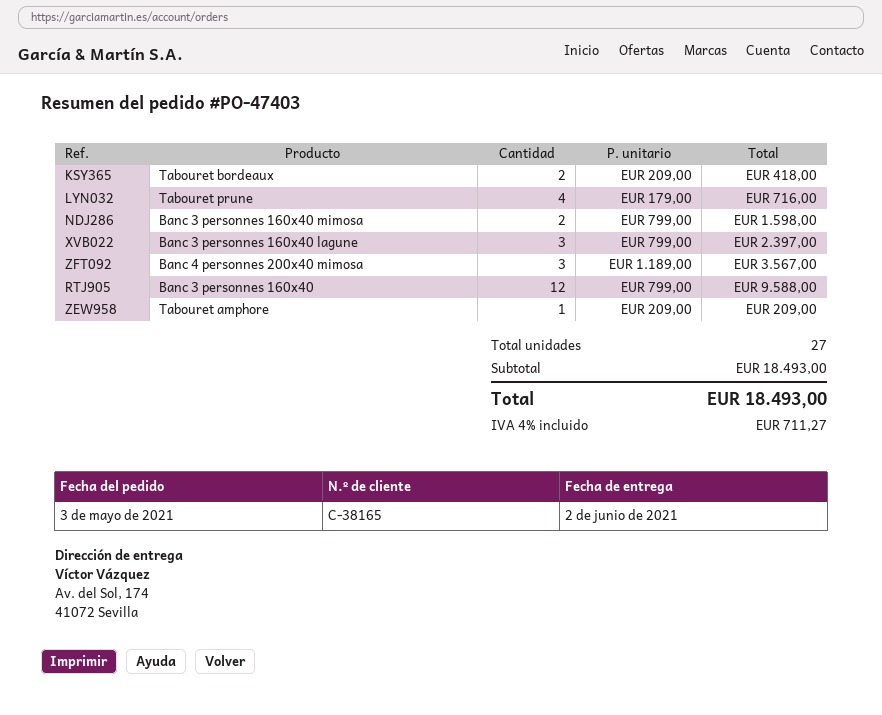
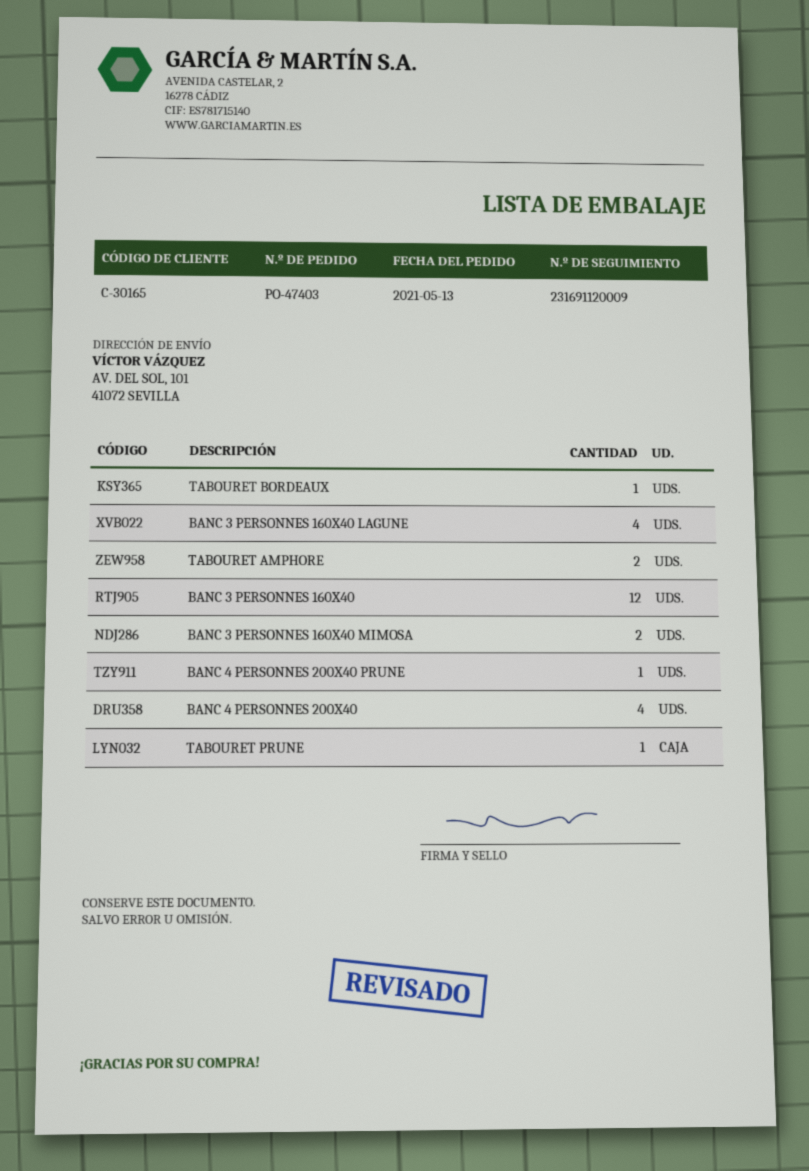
order date: 2021-05-03 -> 2021-05-13
customer number: C-38165 -> C-30165
ship to: Av. del Sol, 174, 41072 Sevilla -> AV. DEL SOL, 101, 41072 SEVILLA
Tabouret bordeaux: 2 -> 1
Tabouret prune: 4 -> 1
Banc 3 personnes 160x40 lagune: 3 -> 4
Banc 4 personnes 200x40 mimosa: 3 -> none
Tabouret amphore: 1 -> 2
BANC 4 PERSONNES 200X40 PRUNE: none -> 1
BANC 4 PERSONNES 200X40: none -> 4

